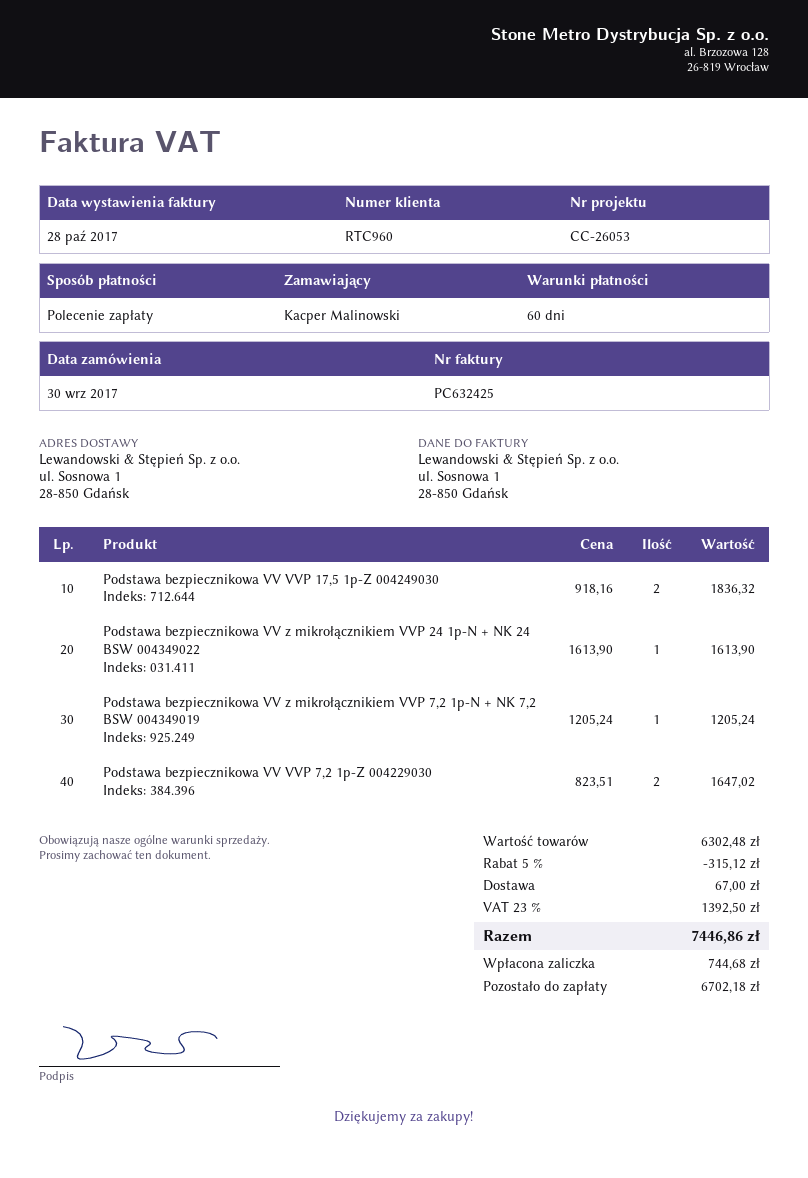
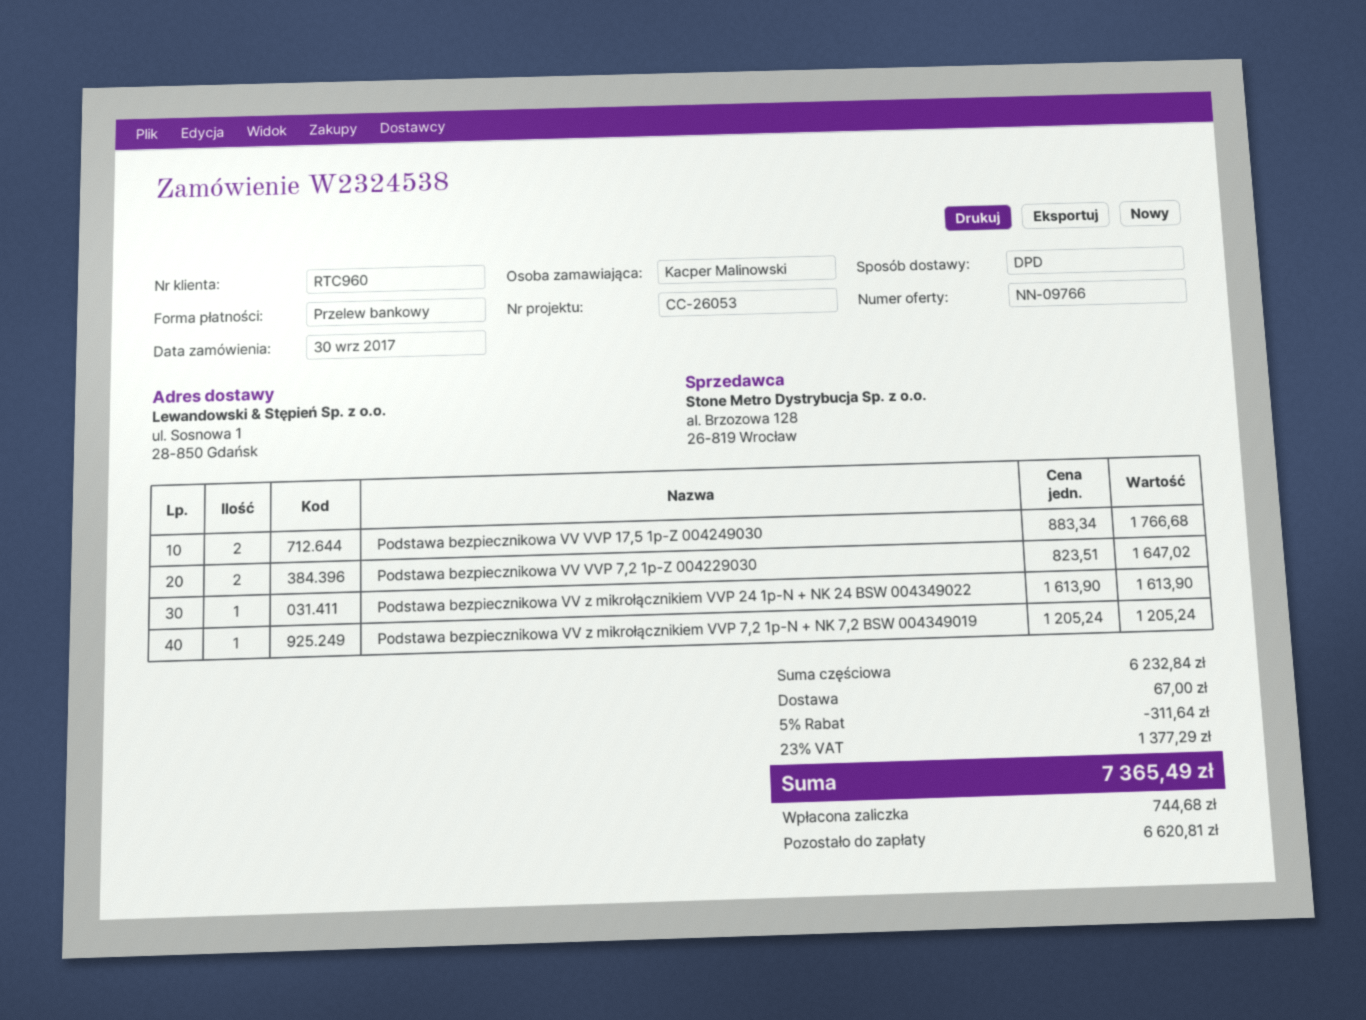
payment method: direct debit -> bank transfer
Podstawa bezpiecznikowa VV VVP 17,5 1p-Z 004249030: 2 x 918.16 = 1836.32 -> 2 x 883.34 = 1766.68
subtotal: 6302.48 -> 6232.84
discount: 5% = 315.12 -> 5% = 311.64
tax: 23% = 1392.50 -> 23% = 1377.29
total: 7446.86 -> 7365.49
balance: 6702.18 -> 6620.81

